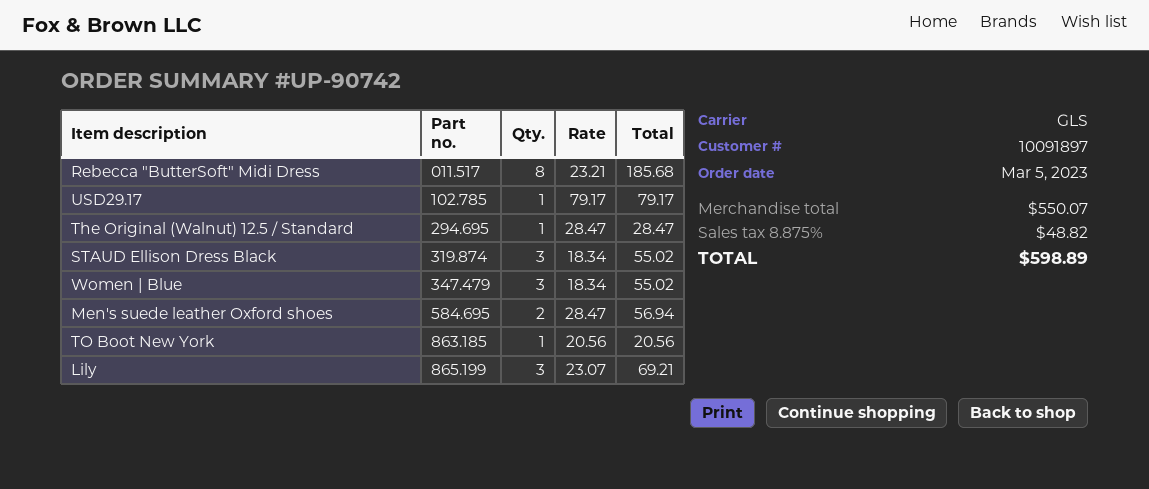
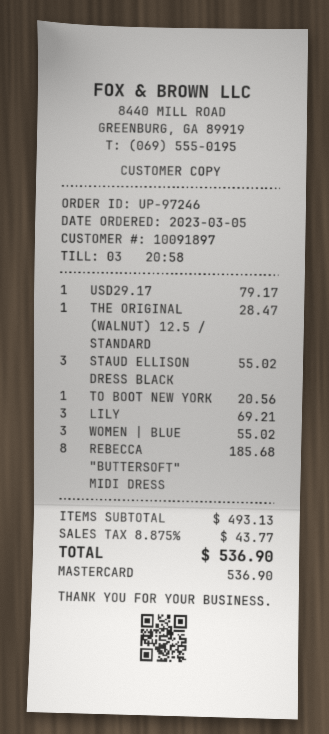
order number: UP-90742 -> UP-97246
Men's suede leather Oxford shoes: 2 for 56.94 -> none
subtotal: 550.07 -> 493.13
tax: 8.875% = 48.82 -> 8.875% = 43.77
total: 598.89 -> 536.90

